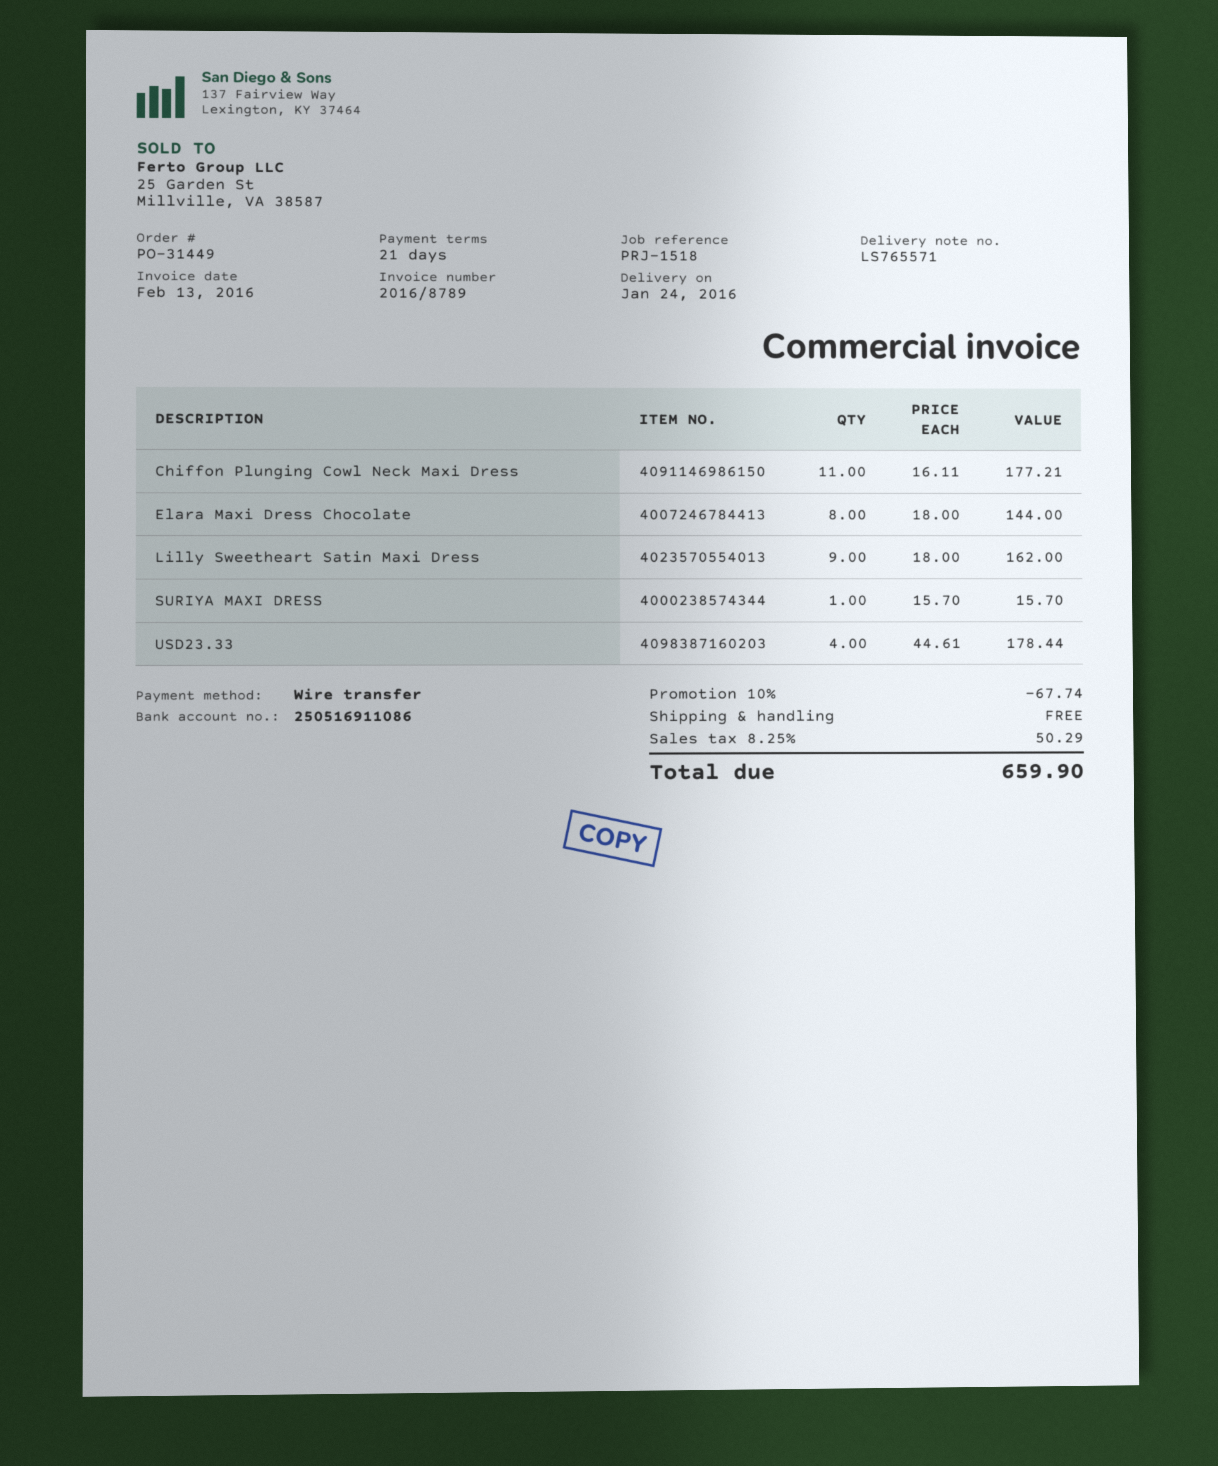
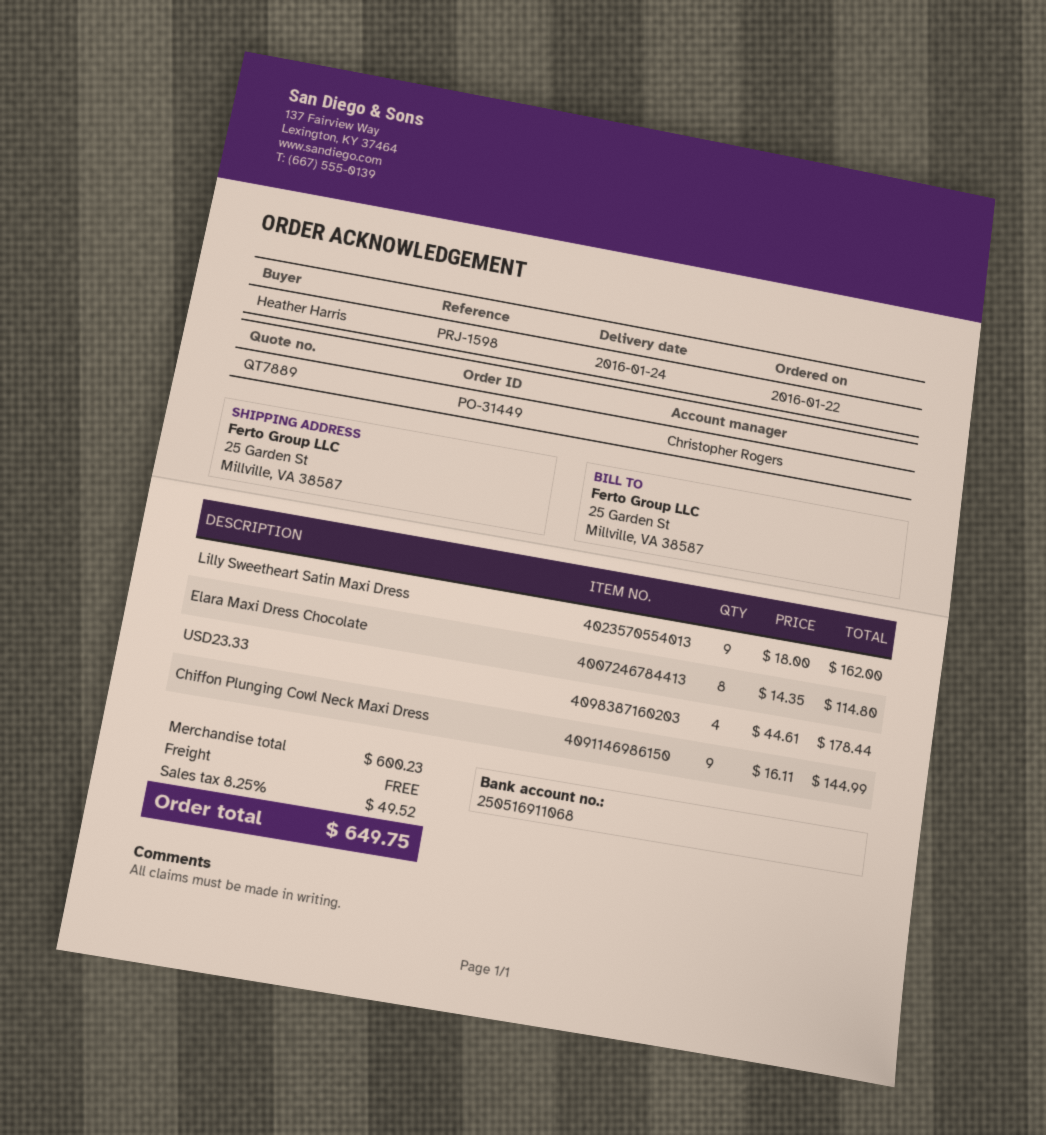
reference: PRJ-1518 -> PRJ-1598
bank account: 250516911086 -> 250516911068
Chiffon Plunging Cowl Neck Maxi Dress: 11 x 16.11 = 177.21 -> 9 x 16.11 = 144.99
Elara Maxi Dress Chocolate: 8 x 18.00 = 144.00 -> 8 x 14.35 = 114.80
SURIYA MAXI DRESS: 1 x 15.70 = 15.70 -> none
discount: 10% = 67.74 -> none
tax: 8.25% = 50.29 -> 8.25% = 49.52
total: 659.90 -> 649.75

